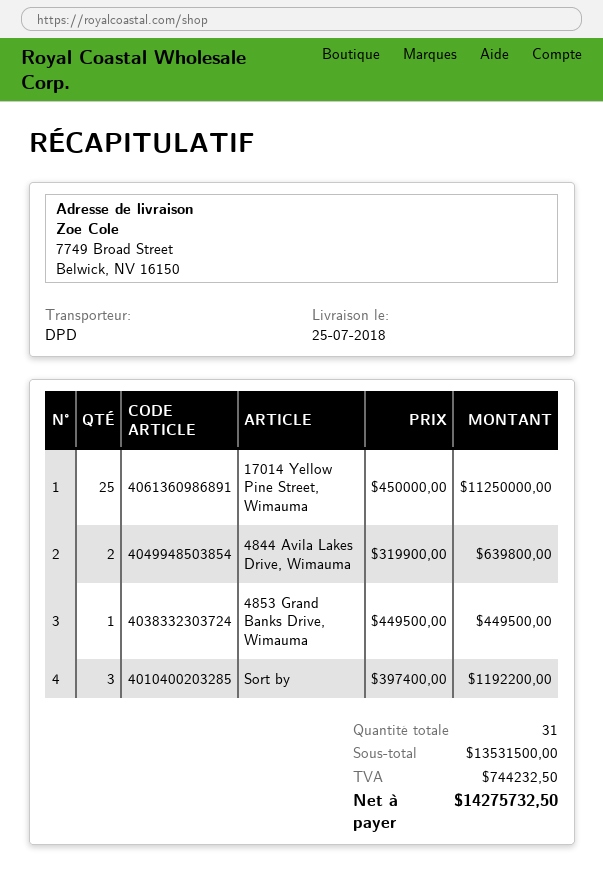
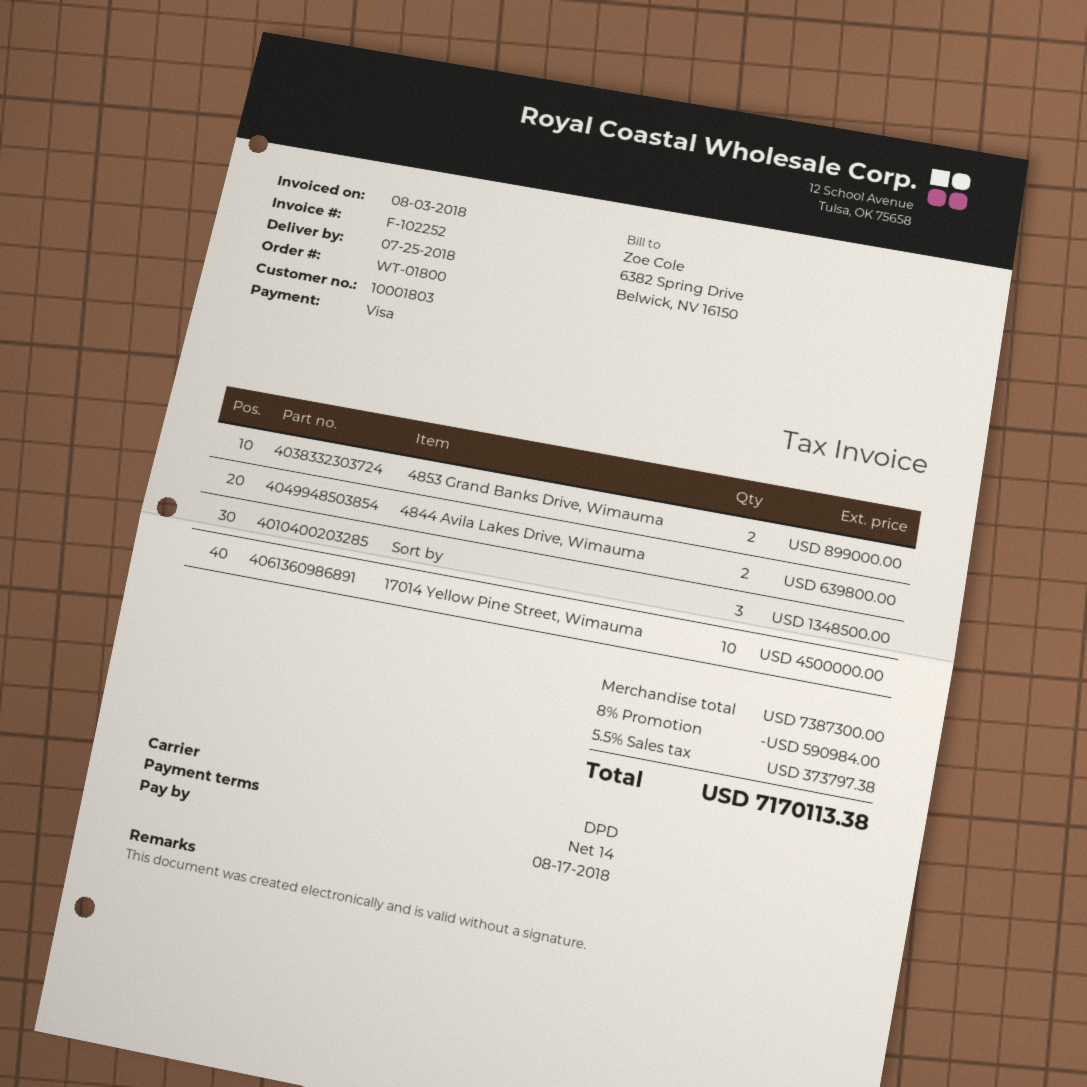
17014 Yellow Pine Street, Wimauma: 25 for 11250000.00 -> 10 for 4500000.00
4853 Grand Banks Drive, Wimauma: 1 for 449500.00 -> 2 for 899000.00
Sort by: 3 for 1192200.00 -> 3 for 1348500.00
subtotal: 13531500.00 -> 7387300.00
discount: none -> 8% = 590984.00
tax: 744232.50 -> 373797.38
total: 14275732.50 -> 7170113.38

